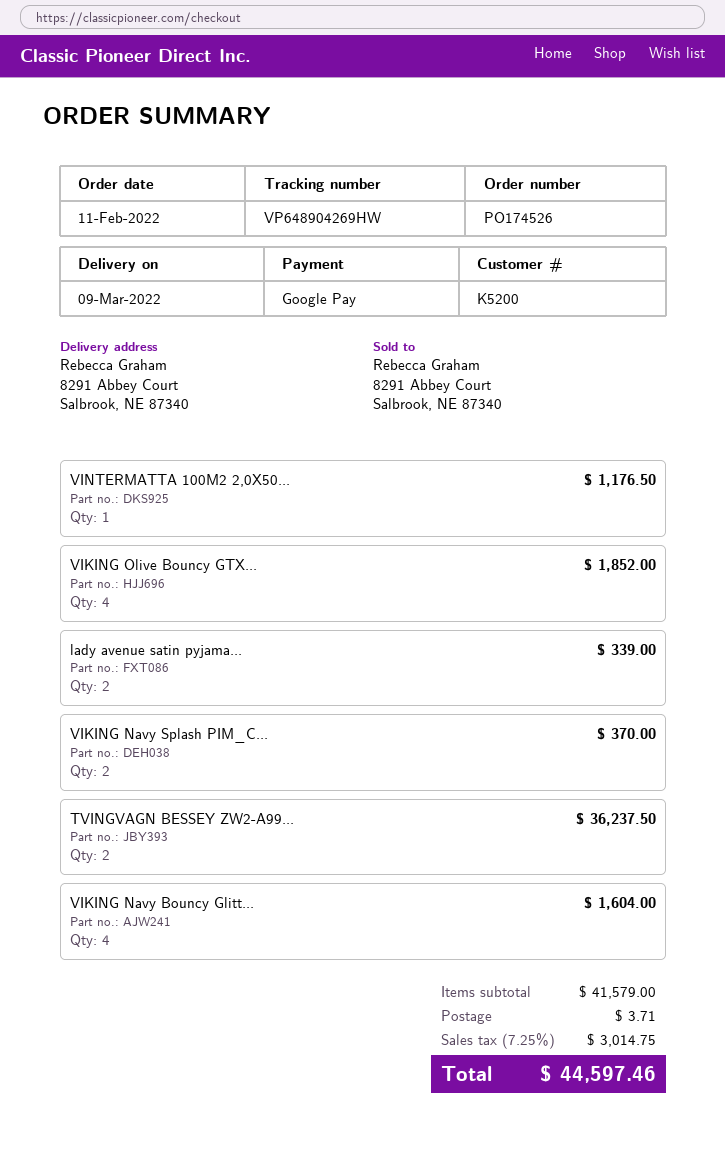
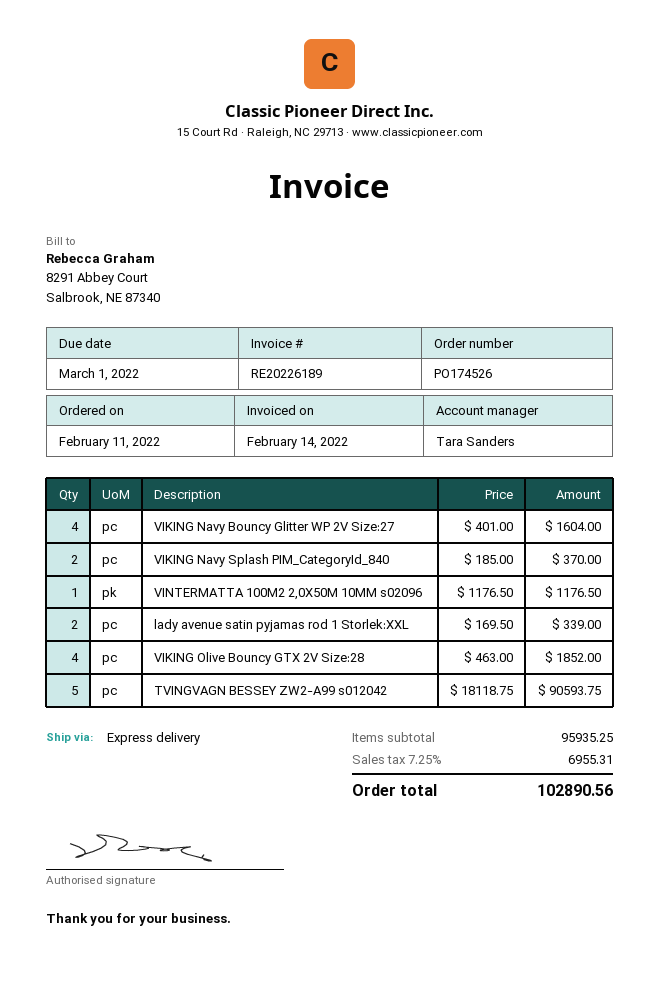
TVINGVAGN BESSEY ZW2-A99...: 2 for 36237.50 -> 5 for 90593.75
subtotal: 41579.00 -> 95935.25
shipping: 3.71 -> none
tax: 7.25% = 3014.75 -> 7.25% = 6955.31
total: 44597.46 -> 102890.56

